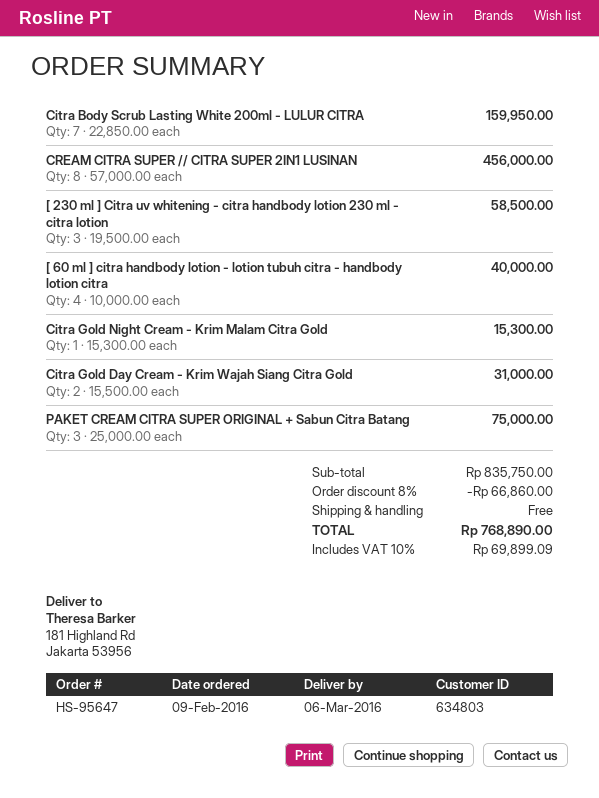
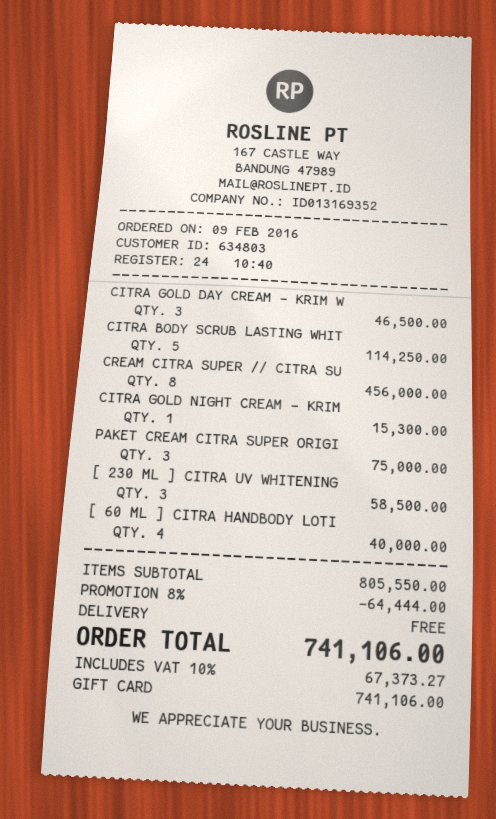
Citra Body Scrub Lasting White 200ml - LULUR CITRA: 7 for 159950.00 -> 5 for 114250.00
Citra Gold Day Cream - Krim Wajah Siang Citra Gold: 2 for 31000.00 -> 3 for 46500.00
subtotal: 835750.00 -> 805550.00
discount: 8% = 66860.00 -> 8% = 64444.00
tax: 10% = 69899.09 -> 10% = 67373.27
total: 768890.00 -> 741106.00

